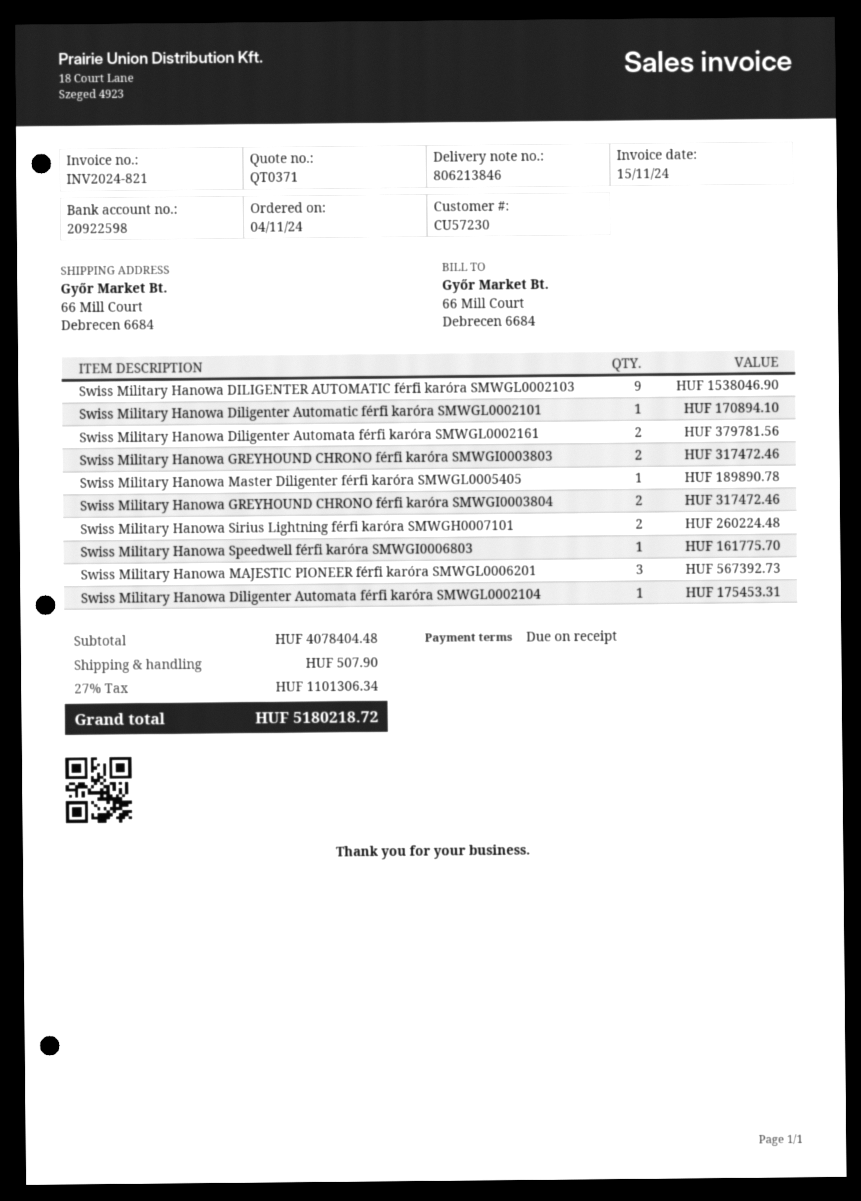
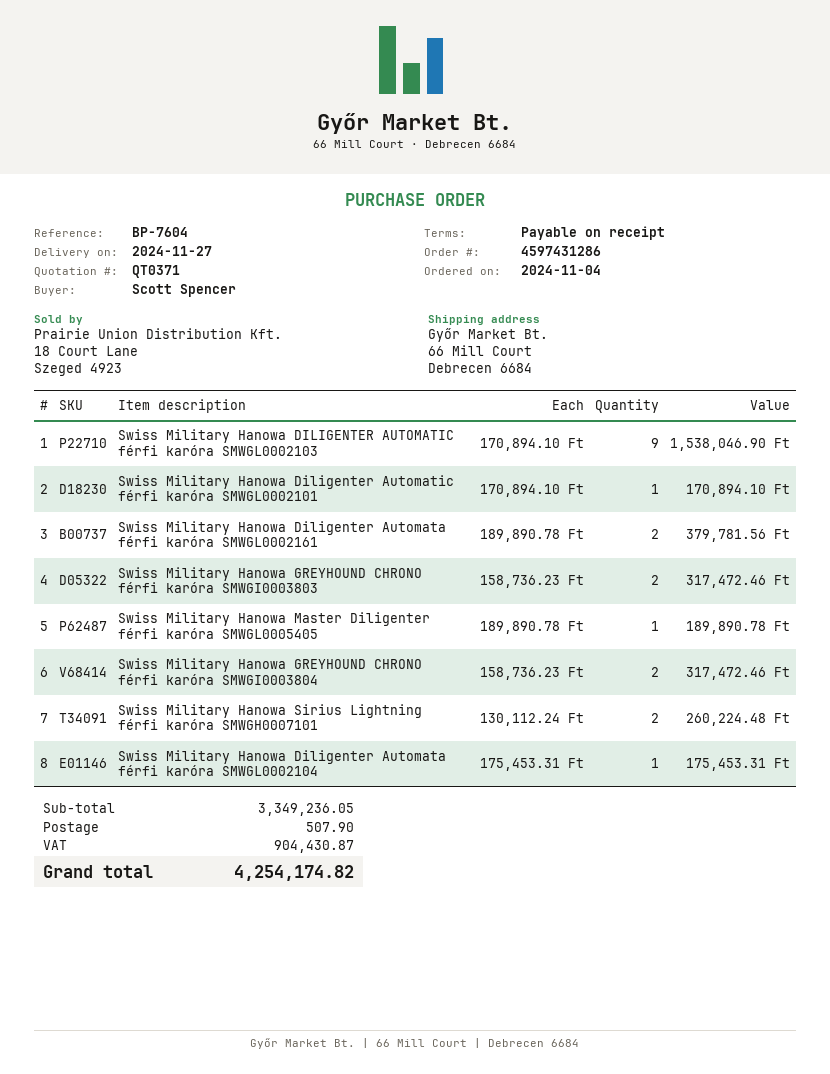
Swiss Military Hanowa Speedwell férfi karóra SMWGI0006803: 1 for 161775.70 -> none
Swiss Military Hanowa MAJESTIC PIONEER férfi karóra SMWGL0006201: 3 for 567392.73 -> none
subtotal: 4078404.48 -> 3349236.05
tax: 1101306.34 -> 904430.87
total: 5180218.72 -> 4254174.82

